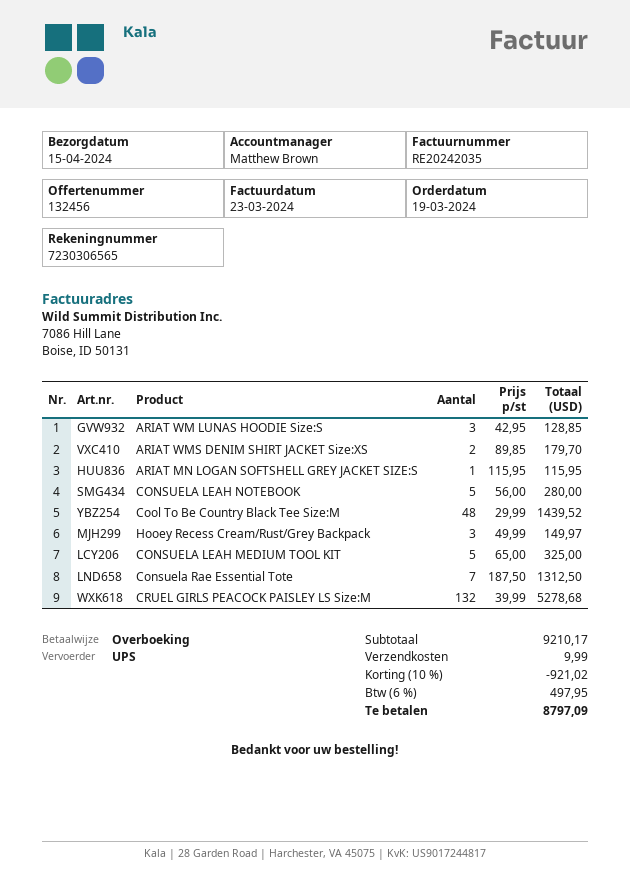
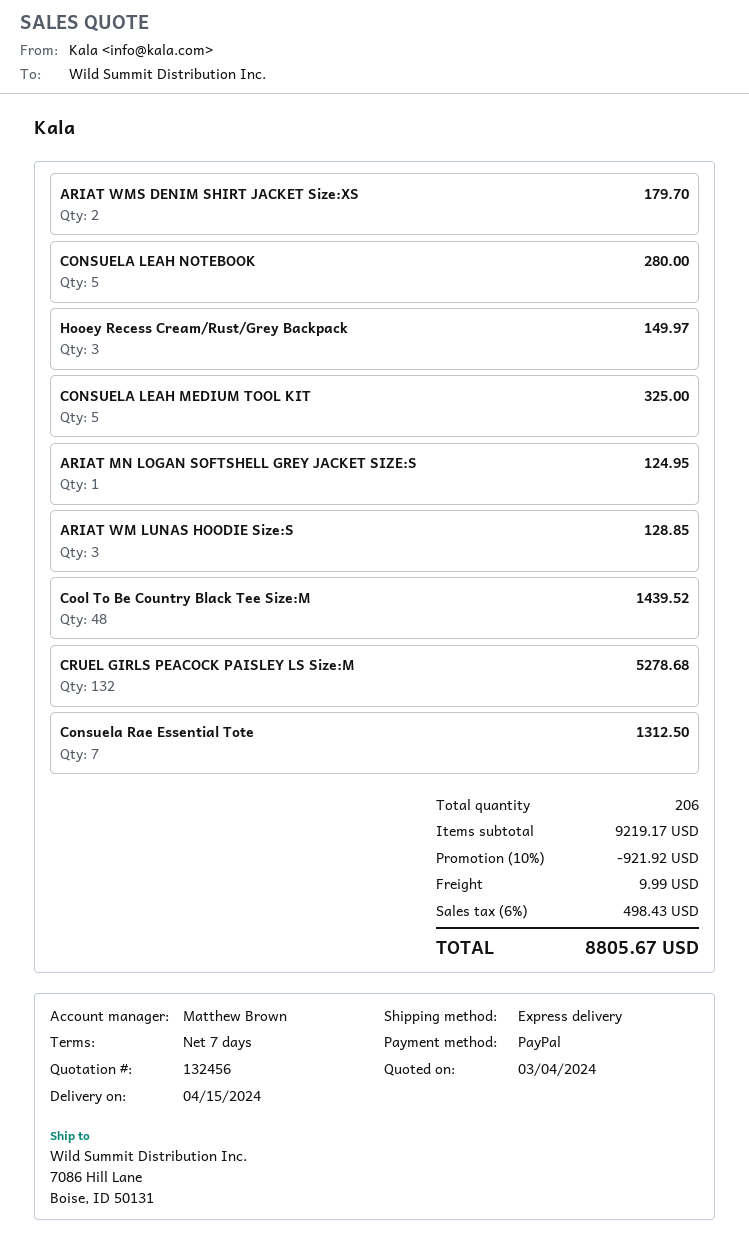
payment method: bank transfer -> PayPal
shipping method: UPS -> express
ARIAT MN LOGAN SOFTSHELL GREY JACKET SIZE:S: 1 for 115.95 -> 1 for 124.95
subtotal: 9210.17 -> 9219.17
discount: 10% = 921.02 -> 10% = 921.92
tax: 6% = 497.95 -> 6% = 498.43
total: 8797.09 -> 8805.67

